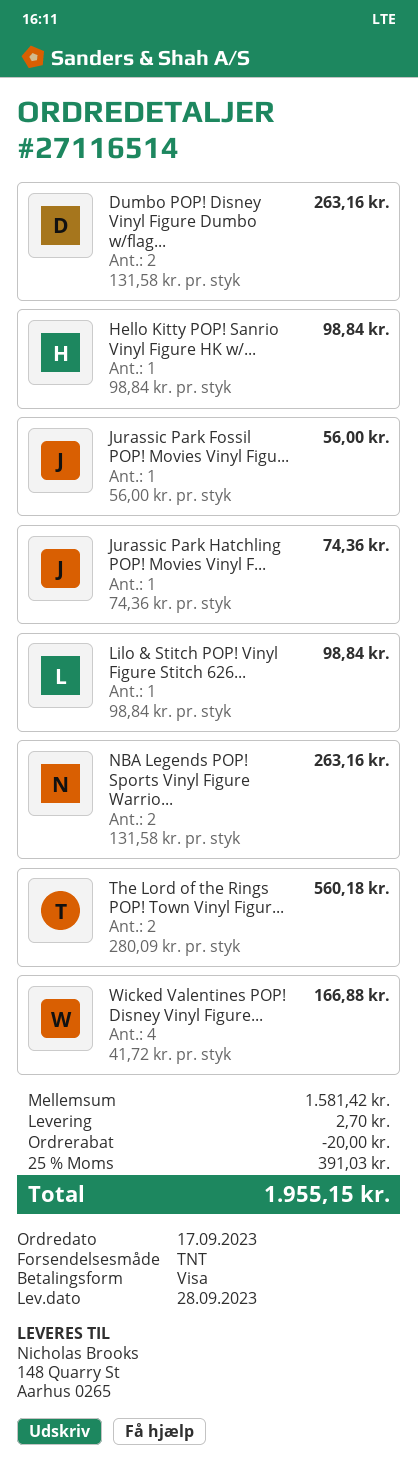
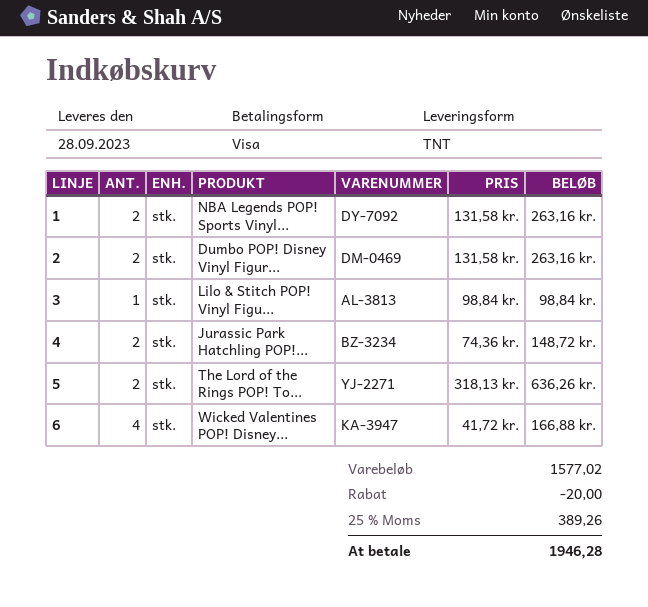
Hello Kitty POP! Sanrio Vinyl Figure HK w/...: 1 x 98.84 = 98.84 -> none
Jurassic Park Fossil POP! Movies Vinyl Figu...: 1 x 56.00 = 56.00 -> none
Jurassic Park Hatchling POP! Movies Vinyl F...: 1 x 74.36 = 74.36 -> 2 x 74.36 = 148.72
The Lord of the Rings POP! Town Vinyl Figur...: 2 x 280.09 = 560.18 -> 2 x 318.13 = 636.26
subtotal: 1581.42 -> 1577.02
shipping: 2.70 -> none
tax: 25% = 391.03 -> 25% = 389.26
total: 1955.15 -> 1946.28

